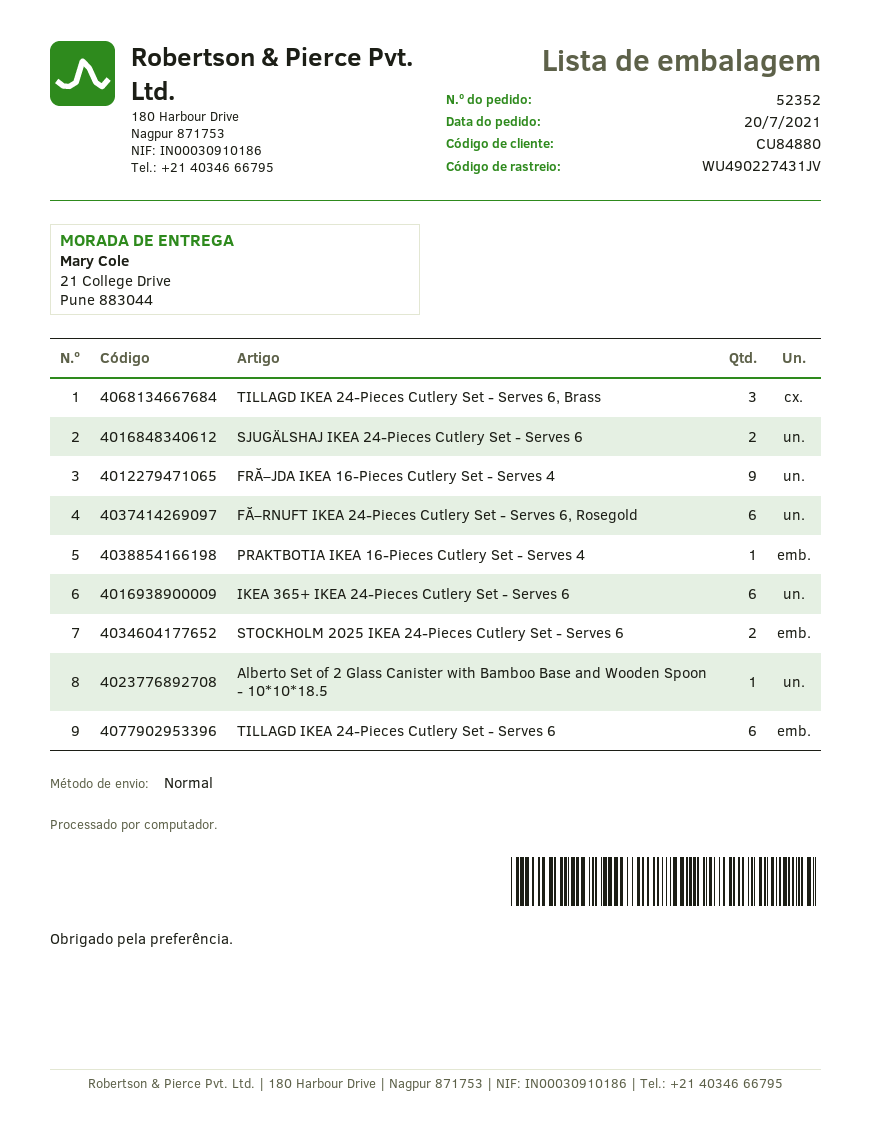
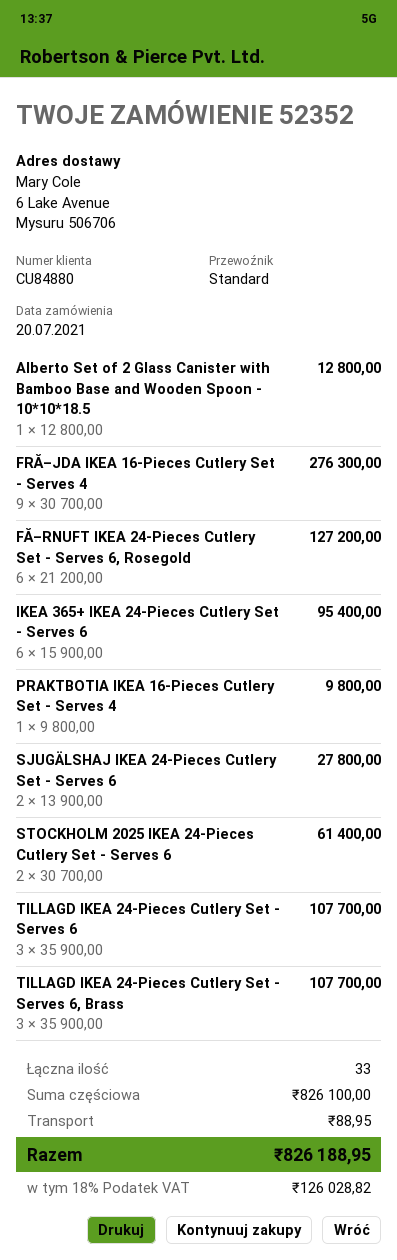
ship to: 21 College Drive, Pune 883044 -> 6 Lake Avenue, Mysuru 506706
TILLAGD IKEA 24-Pieces Cutlery Set - Serves 6: 6 -> 3

